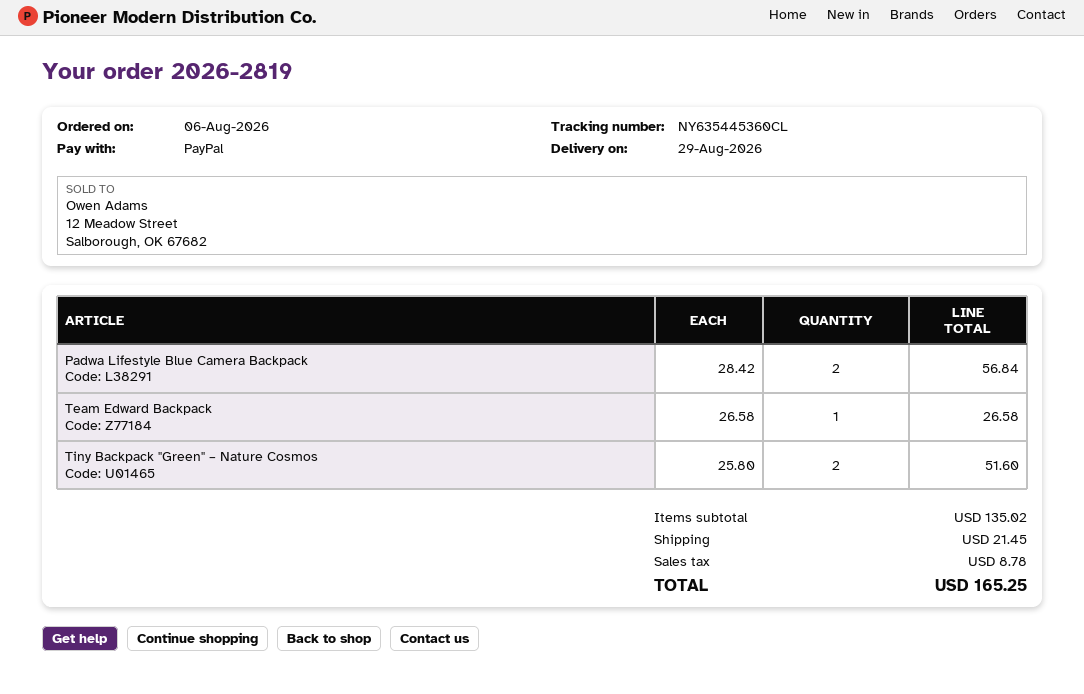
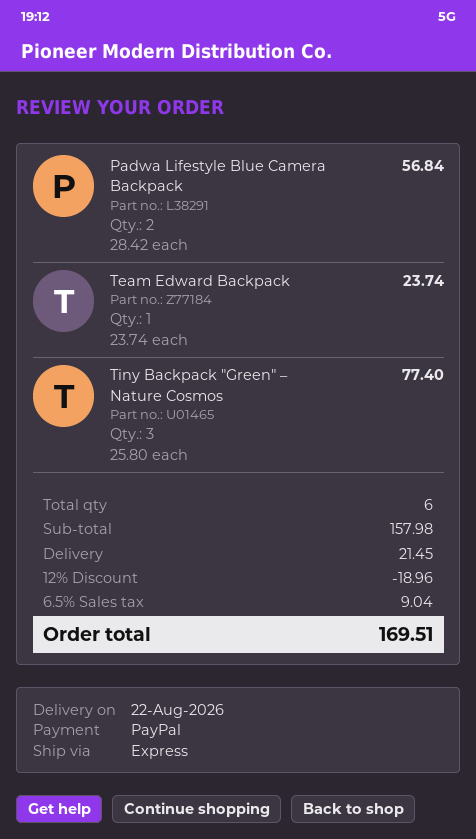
delivery date: 2026-08-29 -> 2026-08-22
Team Edward Backpack: 1 x 26.58 = 26.58 -> 1 x 23.74 = 23.74
Tiny Backpack "Green" – Nature Cosmos: 2 x 25.80 = 51.60 -> 3 x 25.80 = 77.40
subtotal: 135.02 -> 157.98
discount: none -> 12% = 18.96
tax: 8.78 -> 9.04
total: 165.25 -> 169.51

